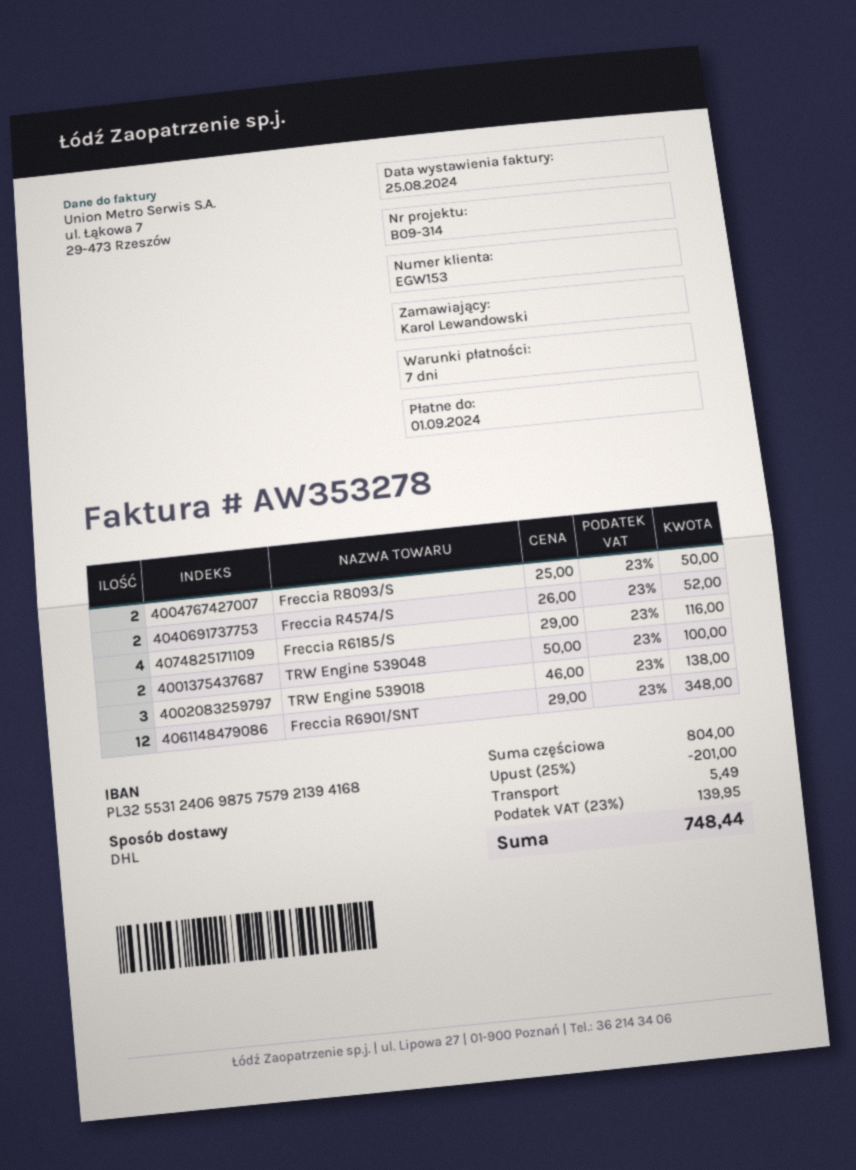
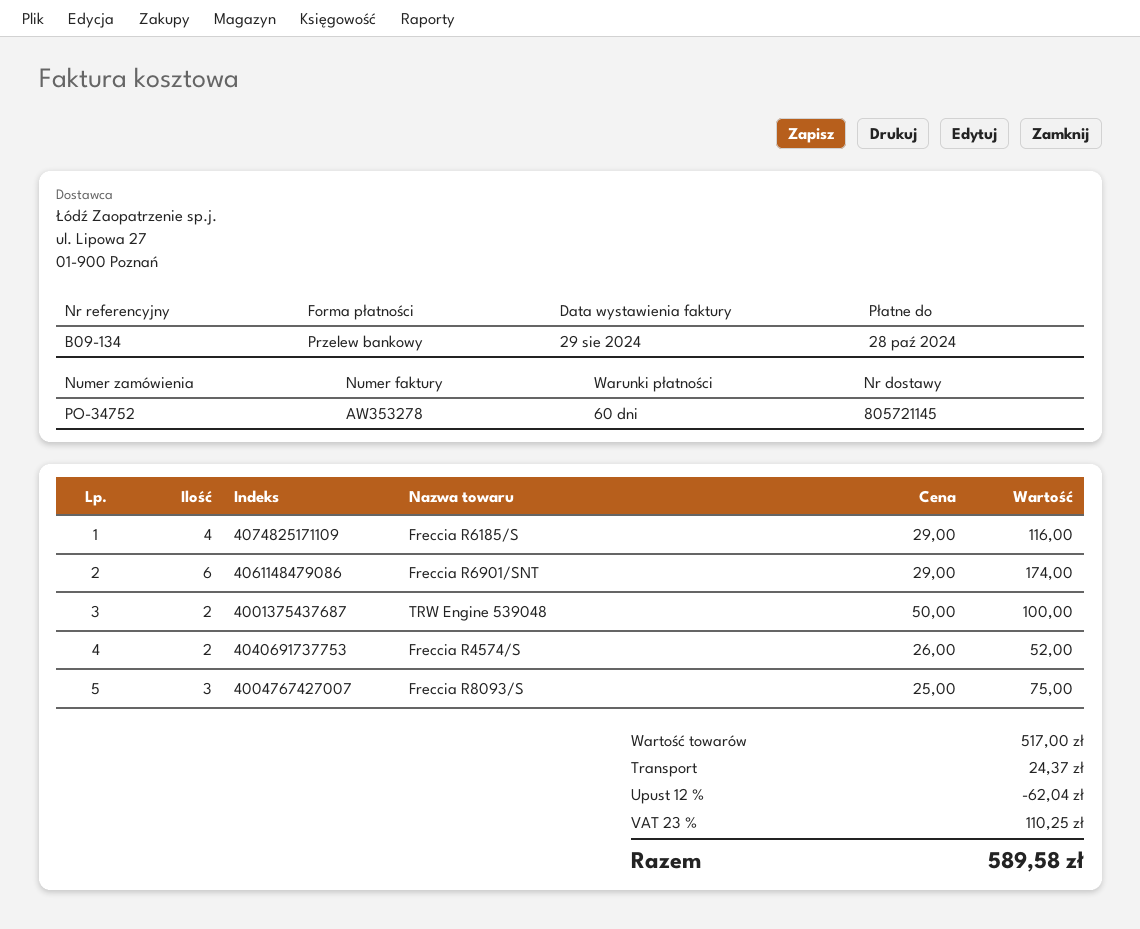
invoice date: 2024-08-25 -> 2024-08-29
payment terms: 7 days -> 60 days
due date: 2024-09-01 -> 2024-10-28
reference: B09-314 -> B09-134
Freccia R8093/S: 2 x 25.00 = 50.00 -> 3 x 25.00 = 75.00
TRW Engine 539018: 3 x 46.00 = 138.00 -> none
Freccia R6901/SNT: 12 x 29.00 = 348.00 -> 6 x 29.00 = 174.00
subtotal: 804.00 -> 517.00
discount: 25% = 201.00 -> 12% = 62.04
shipping: 5.49 -> 24.37
tax: 23% = 139.95 -> 23% = 110.25
total: 748.44 -> 589.58

